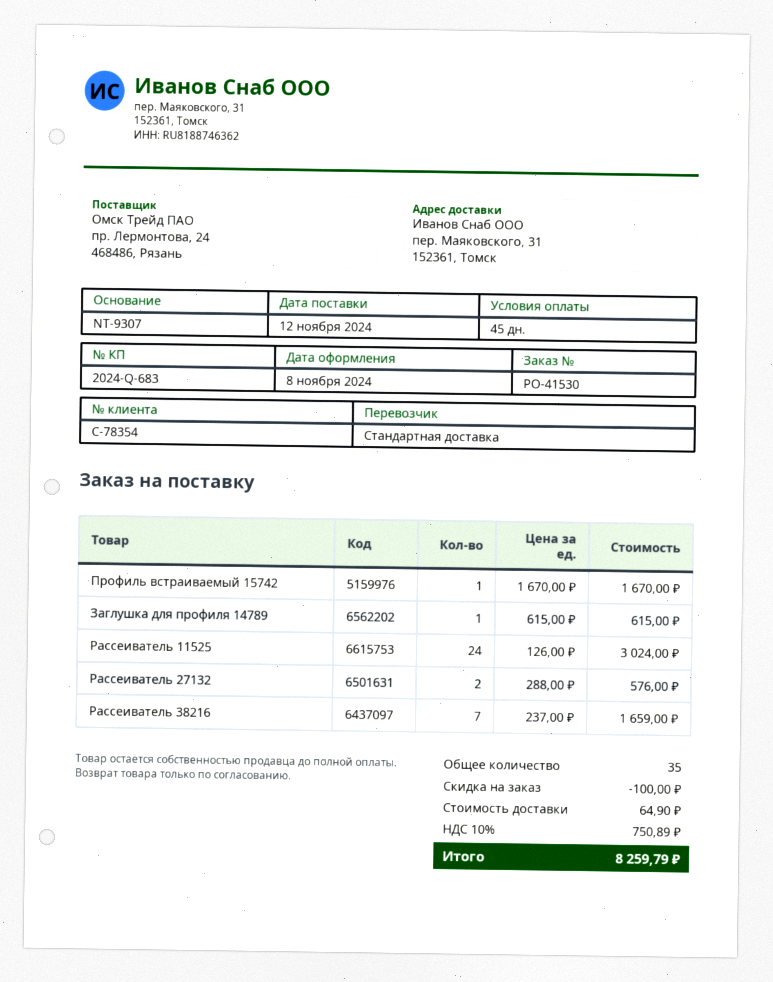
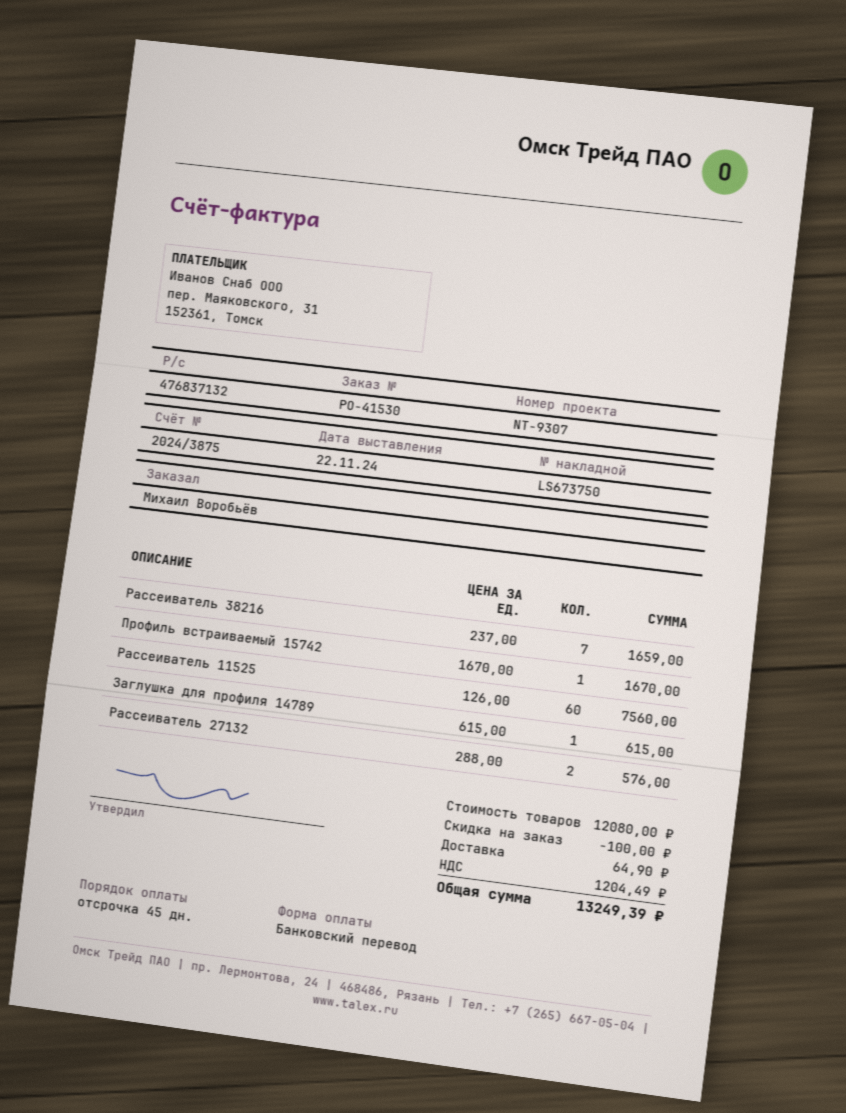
Рассеиватель 11525: 24 x 126.00 = 3024.00 -> 60 x 126.00 = 7560.00
tax: 750.89 -> 1204.49
total: 8259.79 -> 13249.39

